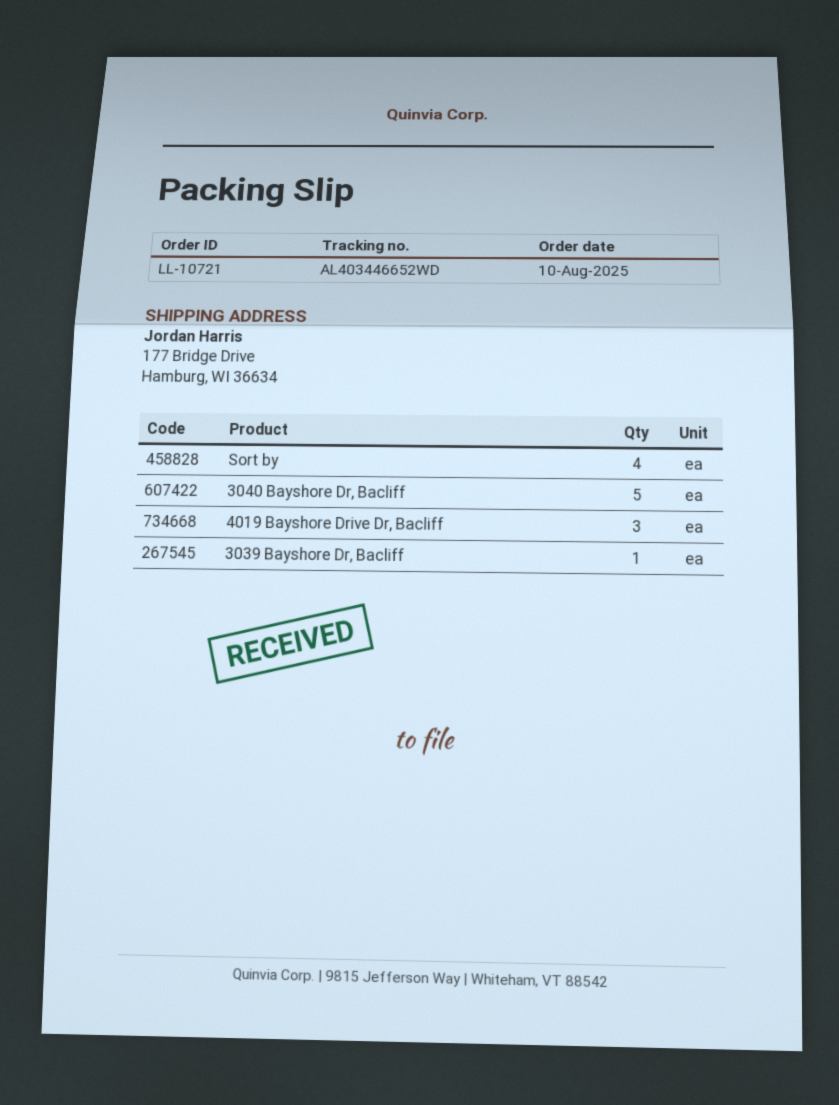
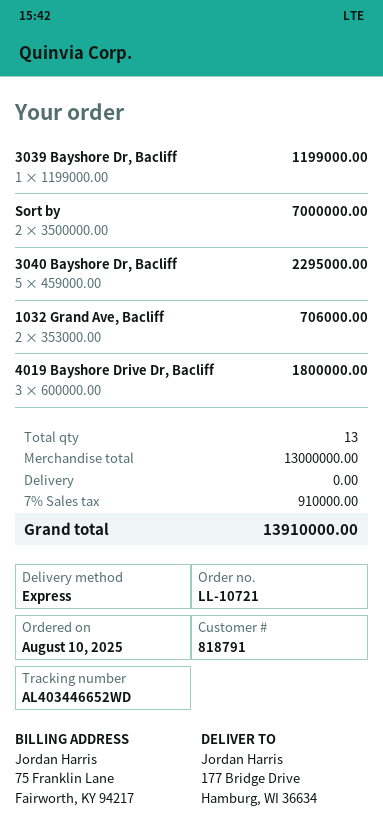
Sort by: 4 -> 2
1032 Grand Ave, Bacliff: none -> 2

